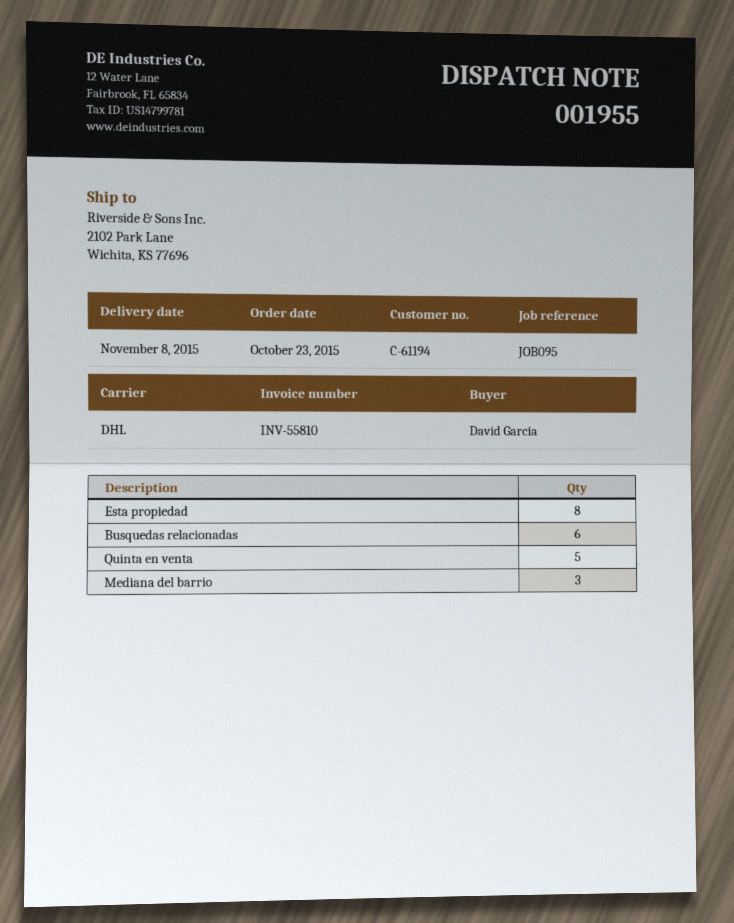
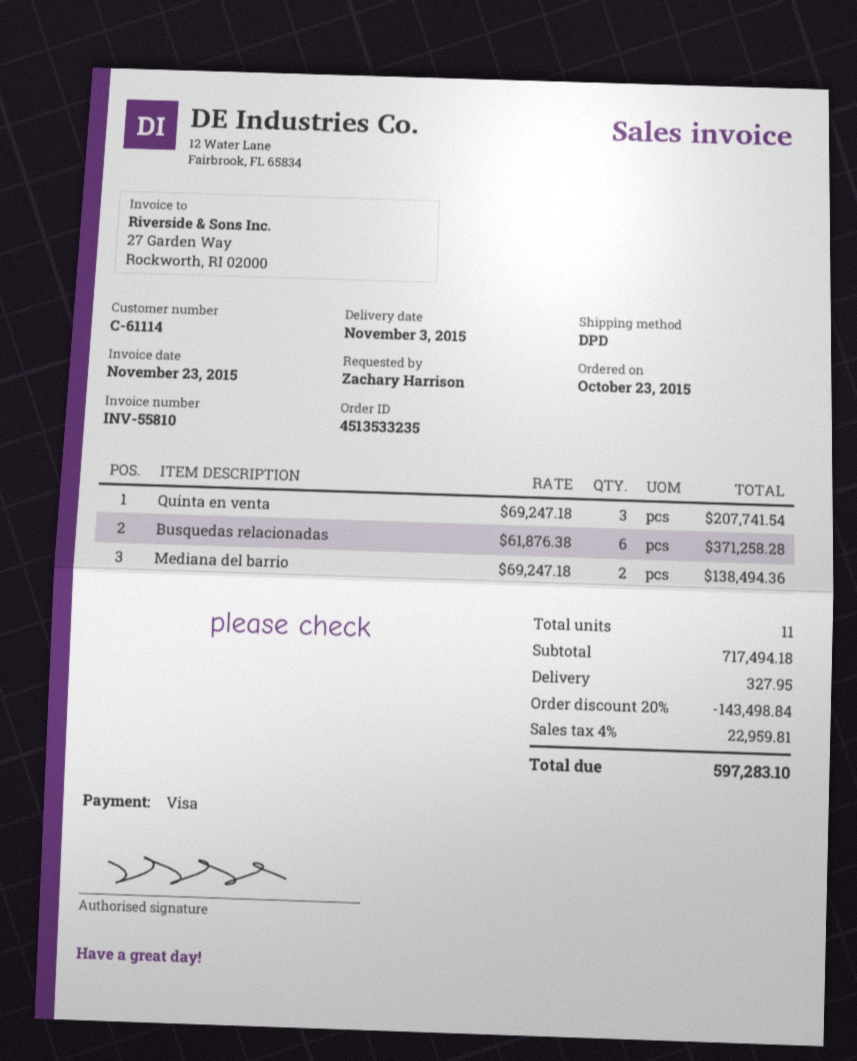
delivery date: 2015-11-08 -> 2015-11-03
customer number: C-61194 -> C-61114
ordered by: David Garcia -> Zachary Harrison
shipping method: DHL -> DPD
Esta propiedad: 8 -> none
Quinta en venta: 5 -> 3
Mediana del barrio: 3 -> 2

